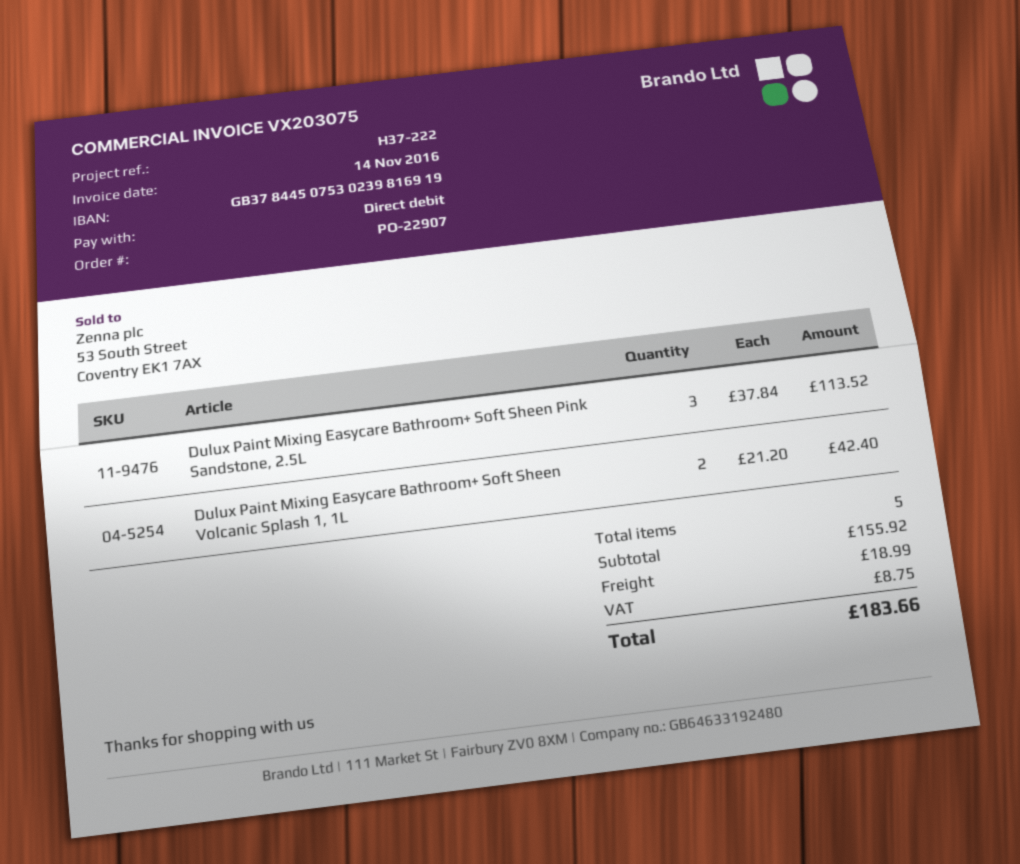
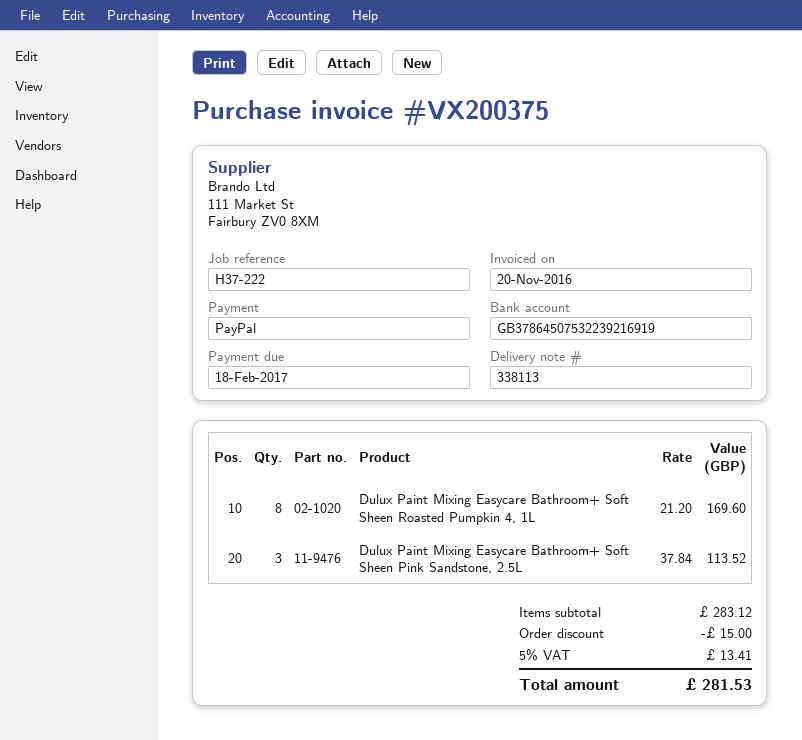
invoice number: VX203075 -> VX200375
invoice date: 2016-11-14 -> 2016-11-20
payment method: direct debit -> PayPal
bank account: GB37844507530239816919 -> GB37864507532239216919
Dulux Paint Mixing Easycare Bathroom+ Soft Sheen Volcanic Splash 1, 1L: 2 x 21.20 = 42.40 -> none
Dulux Paint Mixing Easycare Bathroom+ Soft Sheen Roasted Pumpkin 4, 1L: none -> 8 x 21.20 = 169.60
subtotal: 155.92 -> 283.12
discount: none -> 15.00
shipping: 18.99 -> none
tax: 8.75 -> 13.41
total: 183.66 -> 281.53

